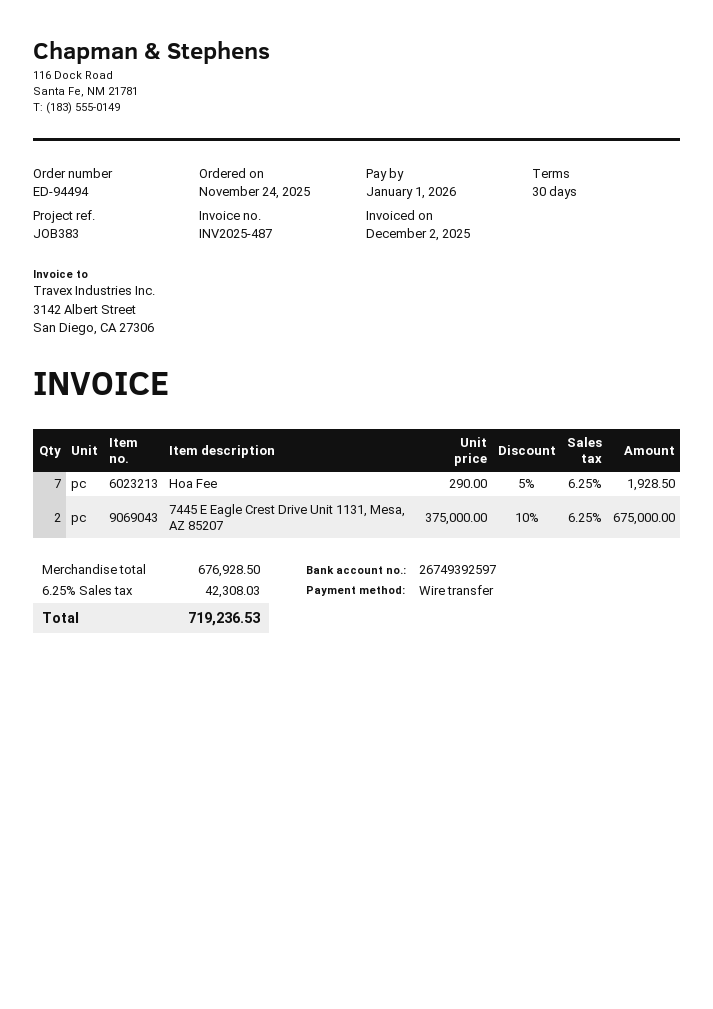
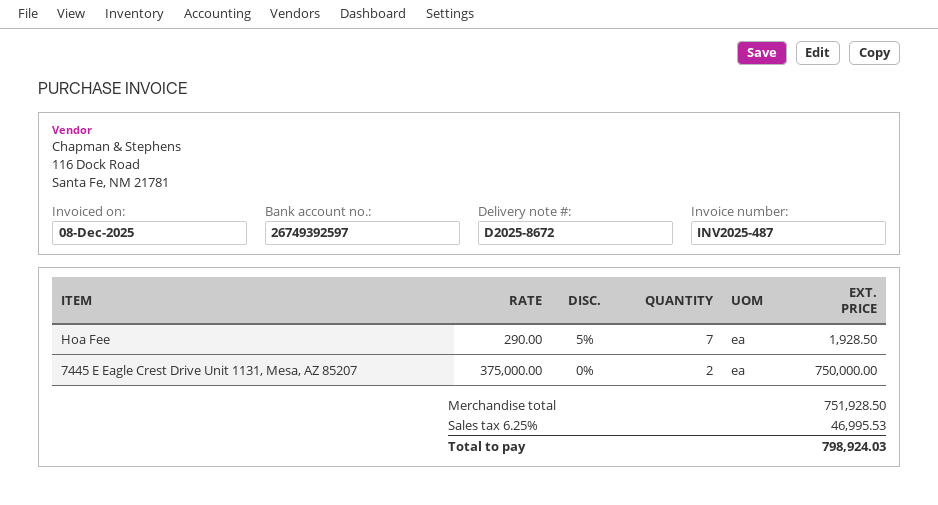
invoice date: 2025-12-02 -> 2025-12-08
7445 E Eagle Crest Drive Unit 1131, Mesa, AZ 85207: 2 x 375000.00 - 10% = 675000.00 -> 2 x 375000.00 = 750000.00
subtotal: 676928.50 -> 751928.50
tax: 6.25% = 42308.03 -> 6.25% = 46995.53
total: 719236.53 -> 798924.03

